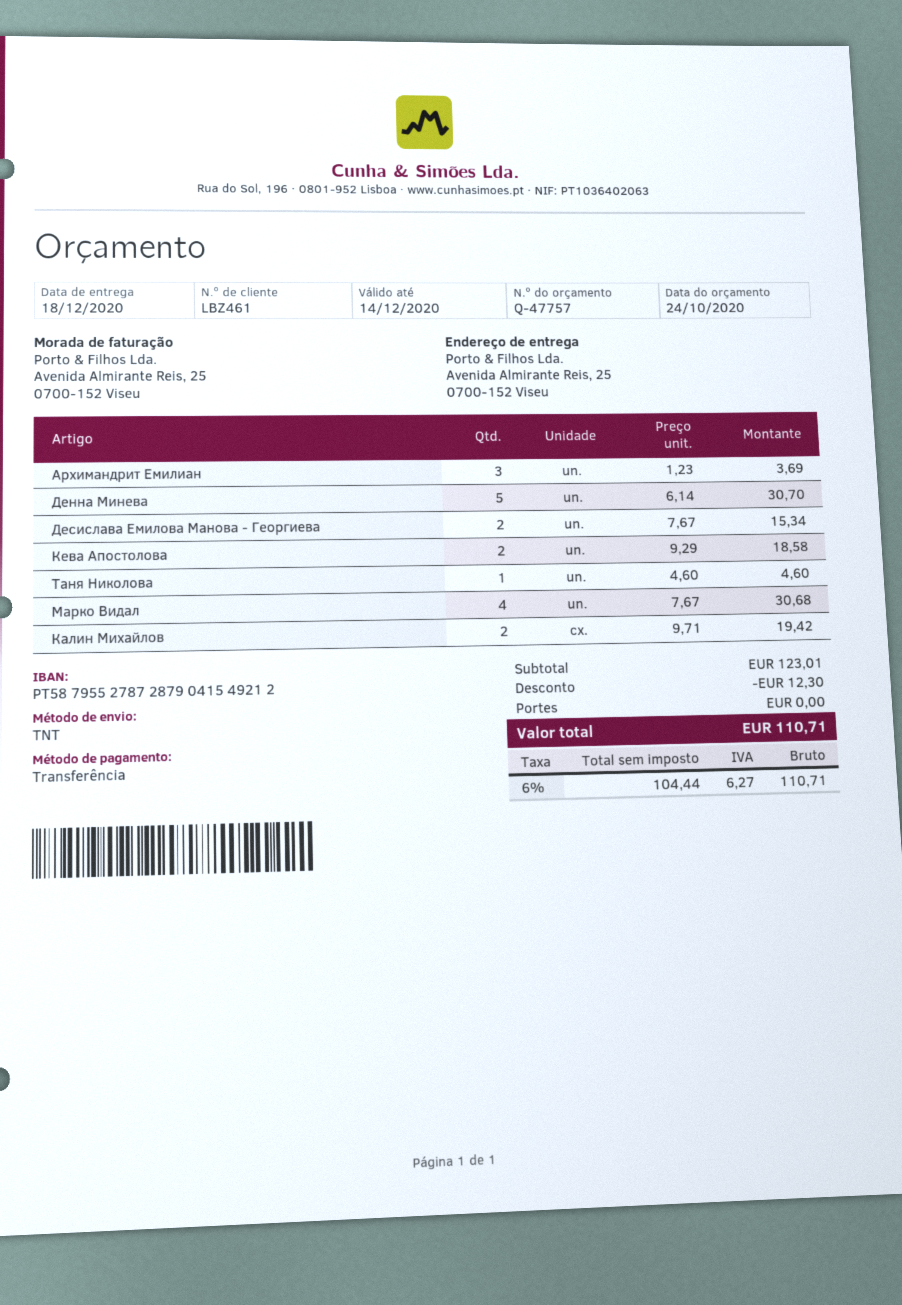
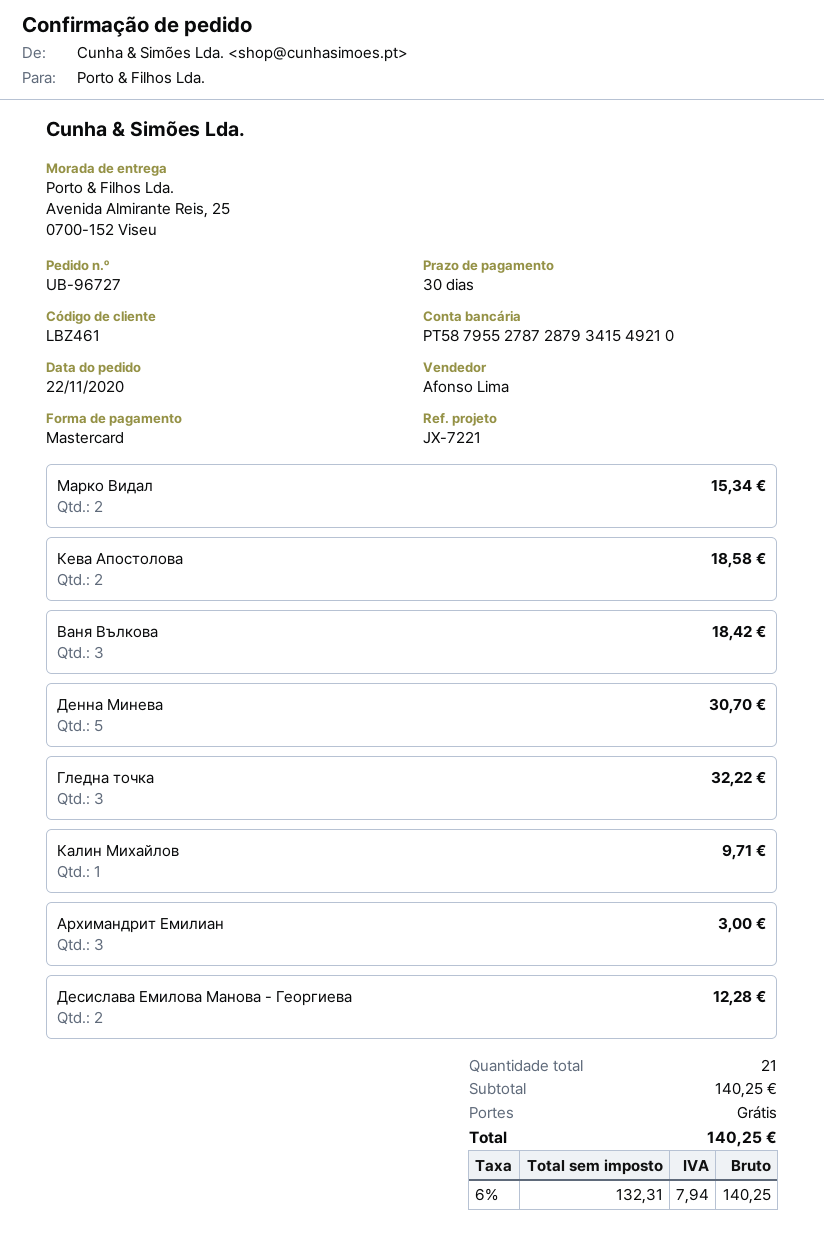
payment method: bank transfer -> Mastercard
bank account: PT58795527872879041549212 -> PT58795527872879341549210
Архимандрит Емилиан: 3 for 3.69 -> 3 for 3.00
Десислава Емилова Манова - Георгиева: 2 for 15.34 -> 2 for 12.28
Таня Николова: 1 for 4.60 -> none
Марко Видал: 4 for 30.68 -> 2 for 15.34
Калин Михайлов: 2 for 19.42 -> 1 for 9.71
Ваня Вълкова: none -> 3 for 18.42
Гледна точка: none -> 3 for 32.22
subtotal: 123.01 -> 140.25
discount: 12.30 -> none
net: 104.44 -> 132.31
tax: 6% = 6.27 -> 6% = 7.94
total: 110.71 -> 140.25

